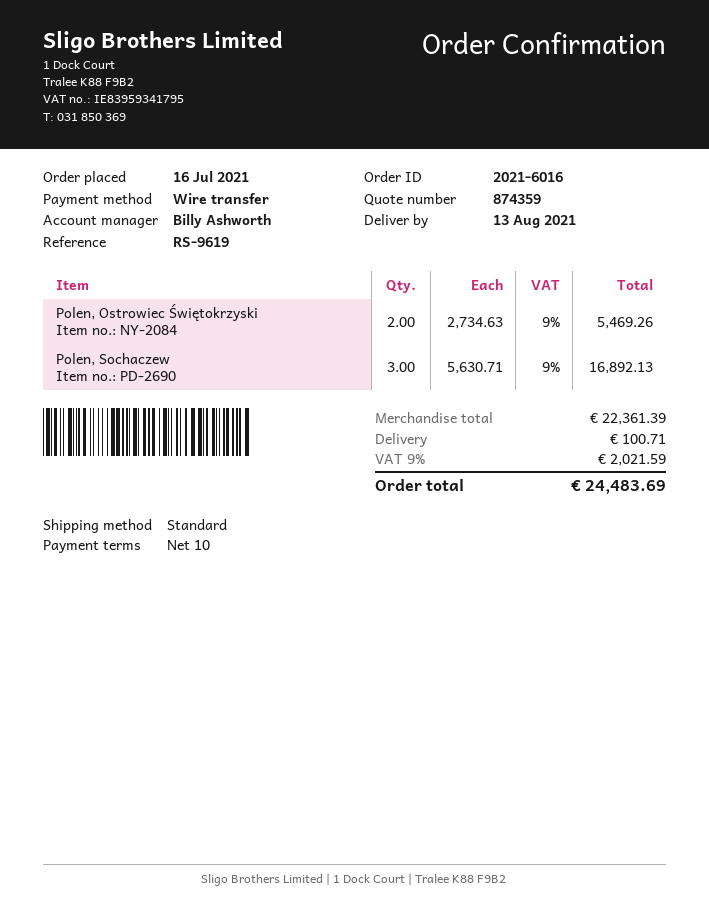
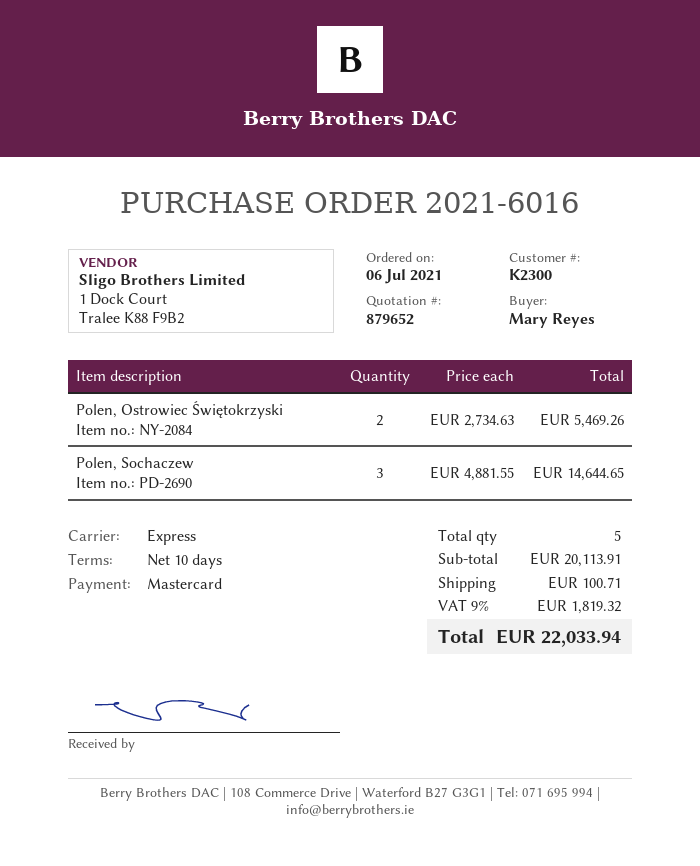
quote number: 874359 -> 879652
order date: 2021-07-16 -> 2021-07-06
payment method: bank transfer -> Mastercard
shipping method: standard -> express
Polen, Sochaczew: 3 x 5630.71 = 16892.13 -> 3 x 4881.55 = 14644.65
subtotal: 22361.39 -> 20113.91
tax: 9% = 2021.59 -> 9% = 1819.32
total: 24483.69 -> 22033.94

